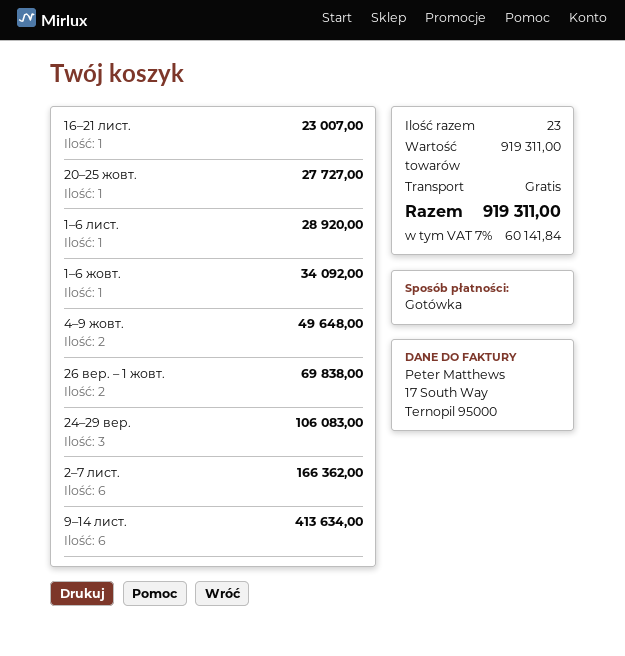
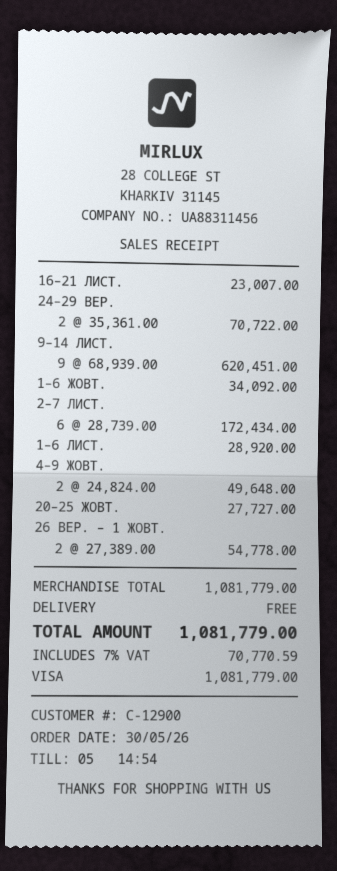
payment method: cash -> Visa
26 вер. – 1 жовт.: 2 for 69838.00 -> 2 for 54778.00
24–29 вер.: 3 for 106083.00 -> 2 for 70722.00
2–7 лист.: 6 for 166362.00 -> 6 for 172434.00
9–14 лист.: 6 for 413634.00 -> 9 for 620451.00
subtotal: 919311.00 -> 1081779.00
tax: 7% = 60141.84 -> 7% = 70770.59
total: 919311.00 -> 1081779.00

